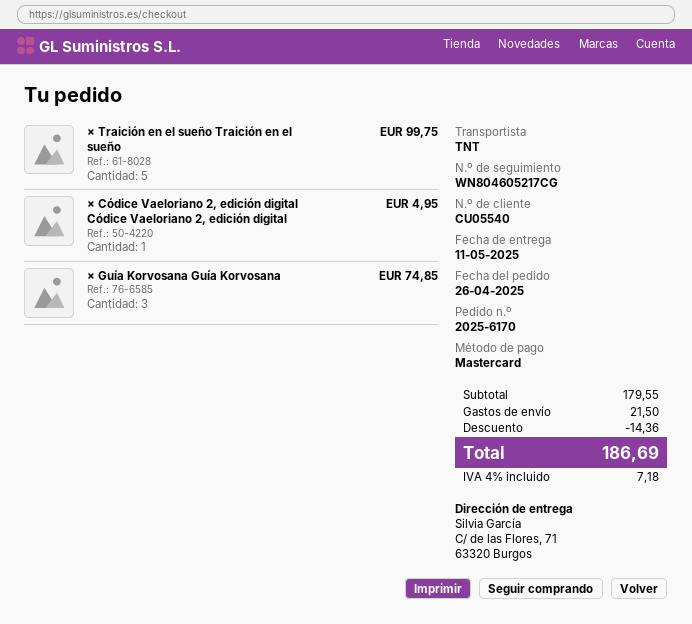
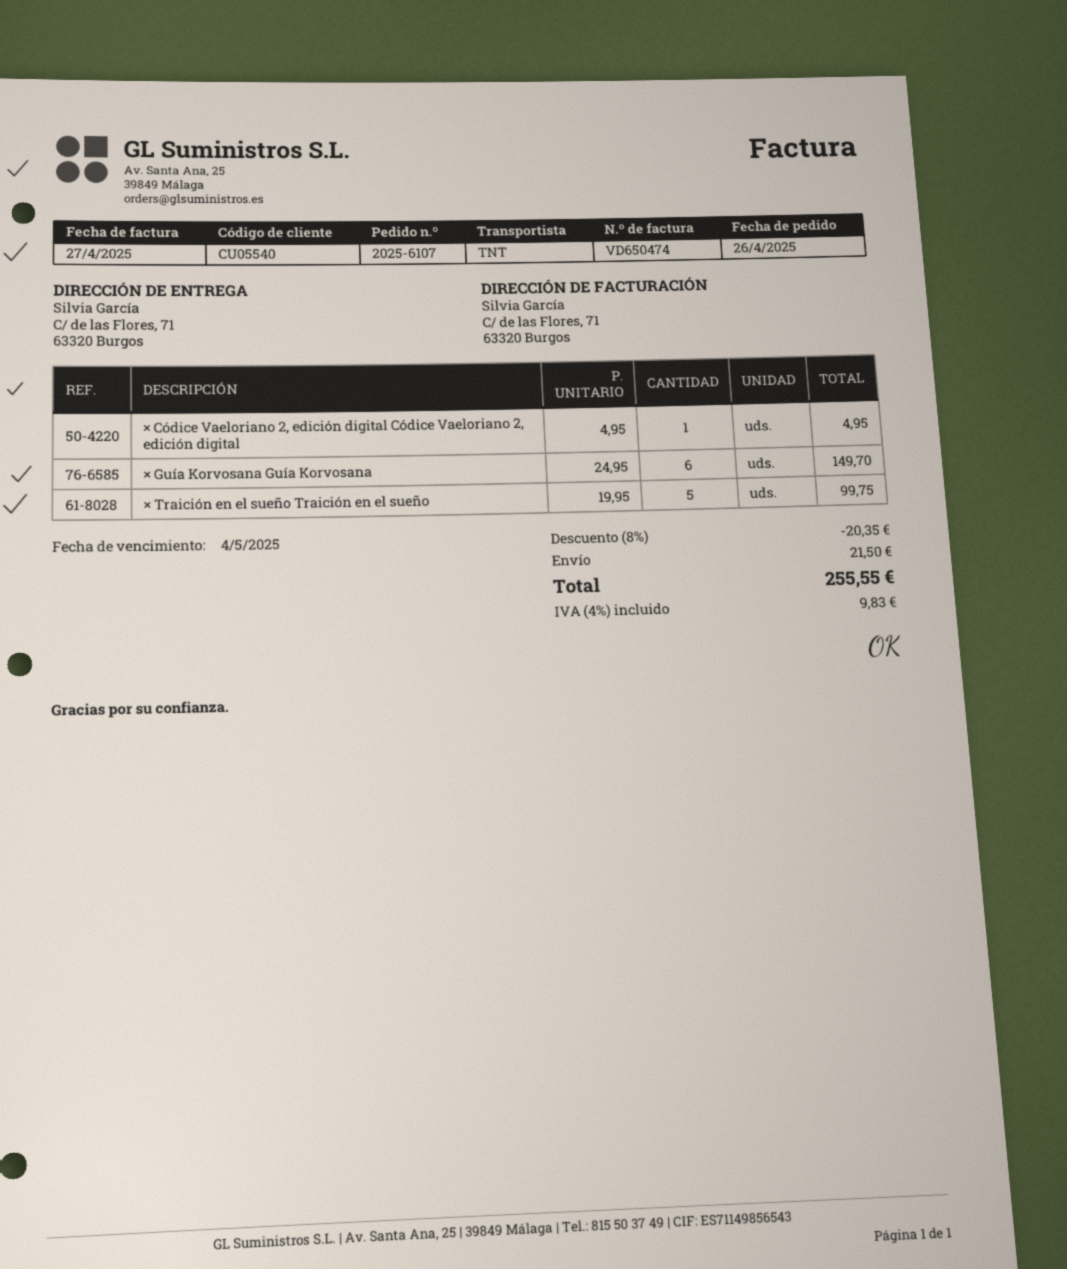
order number: 2025-6170 -> 2025-6107
× Guía Korvosana Guía Korvosana: 3 for 74.85 -> 6 for 149.70
discount: 14.36 -> 20.35
tax: 4% = 7.18 -> 4% = 9.83
total: 186.69 -> 255.55

